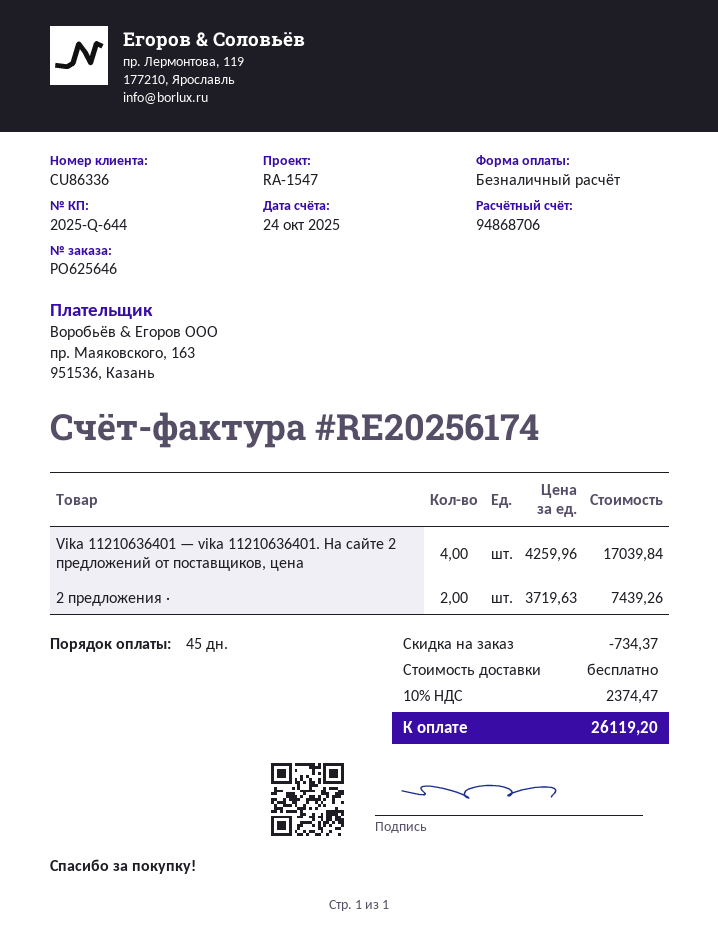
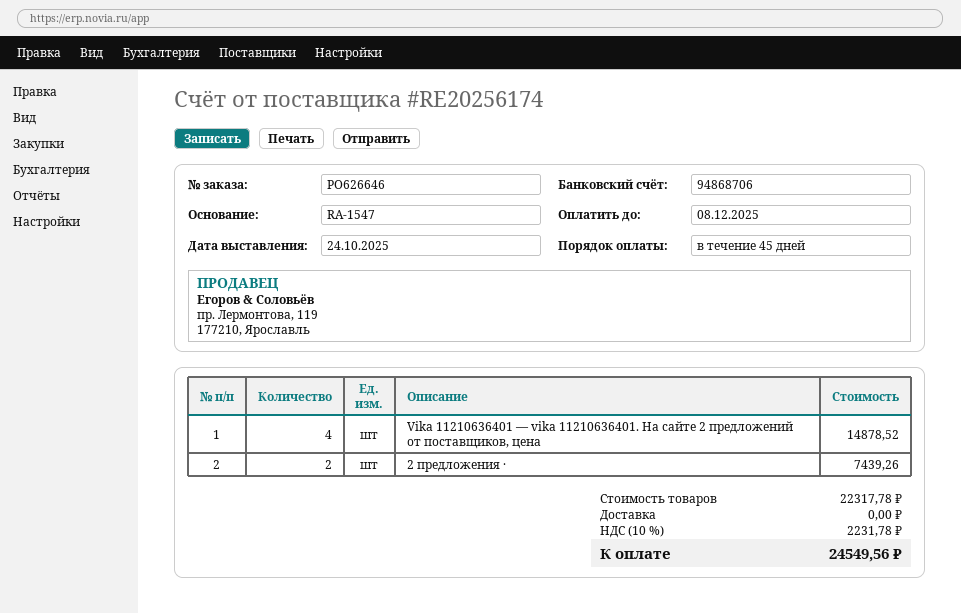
order number: PO625646 -> PO626646
Vika 11210636401 — vika 11210636401. На сайте 2 предложений от поставщиков, цена: 4 for 17039.84 -> 4 for 14878.52
discount: 734.37 -> none
tax: 10% = 2374.47 -> 10% = 2231.78
total: 26119.20 -> 24549.56

